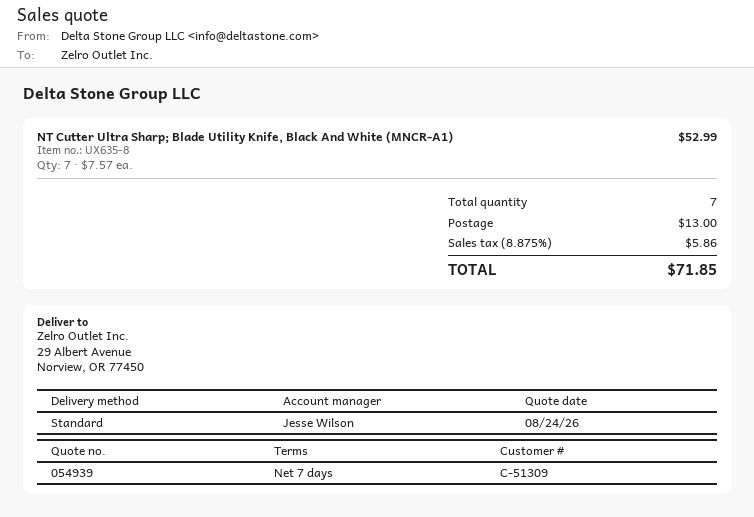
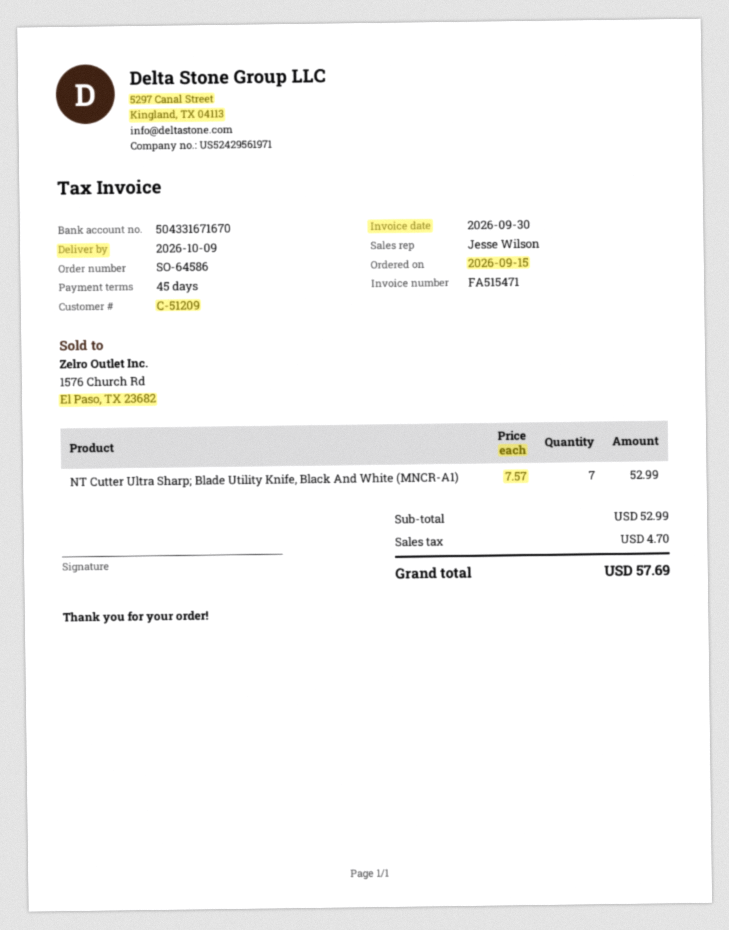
payment terms: 7 days -> 45 days
customer number: C-51309 -> C-51209
shipping: 13.00 -> none
tax: 5.86 -> 4.70
total: 71.85 -> 57.69

